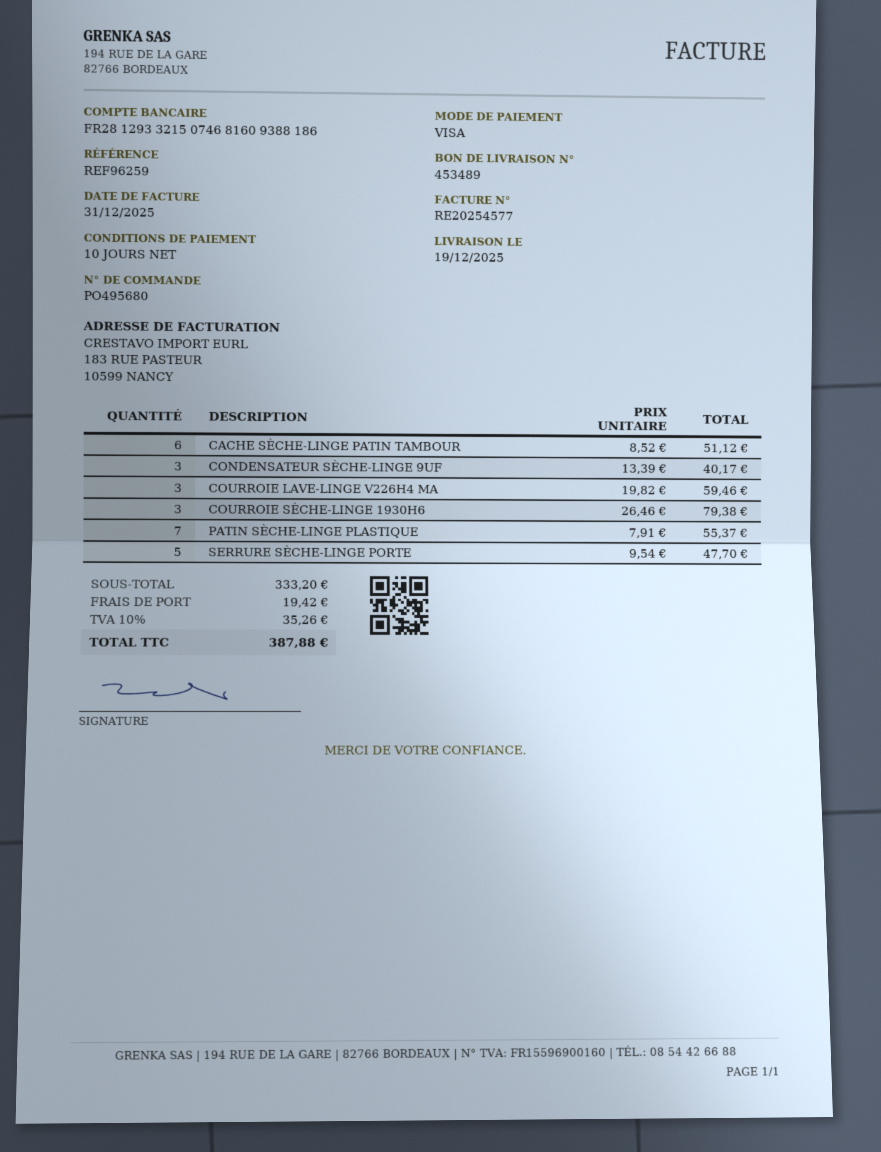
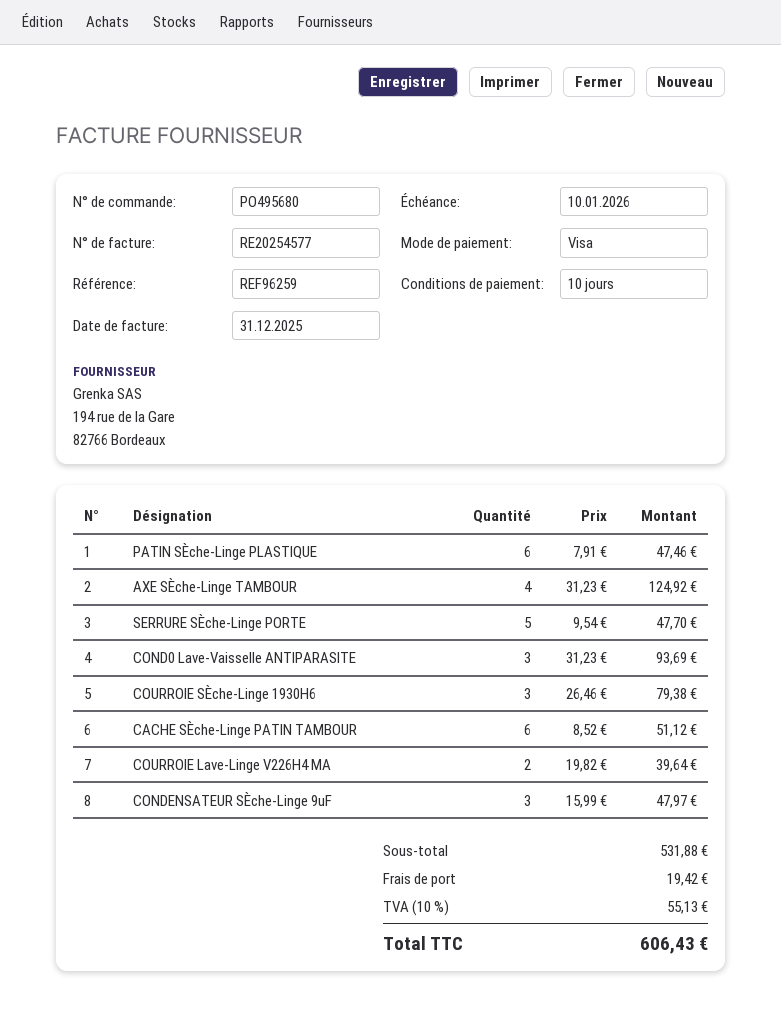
CONDENSATEUR SÈCHE-LINGE 9UF: 3 x 13.39 = 40.17 -> 3 x 15.99 = 47.97
COURROIE LAVE-LINGE V226H4 MA: 3 x 19.82 = 59.46 -> 2 x 19.82 = 39.64
PATIN SÈCHE-LINGE PLASTIQUE: 7 x 7.91 = 55.37 -> 6 x 7.91 = 47.46
AXE SÈche-Linge TAMBOUR: none -> 4 x 31.23 = 124.92
COND0 Lave-Vaisselle ANTIPARASITE: none -> 3 x 31.23 = 93.69
subtotal: 333.20 -> 531.88
tax: 10% = 35.26 -> 10% = 55.13
total: 387.88 -> 606.43

